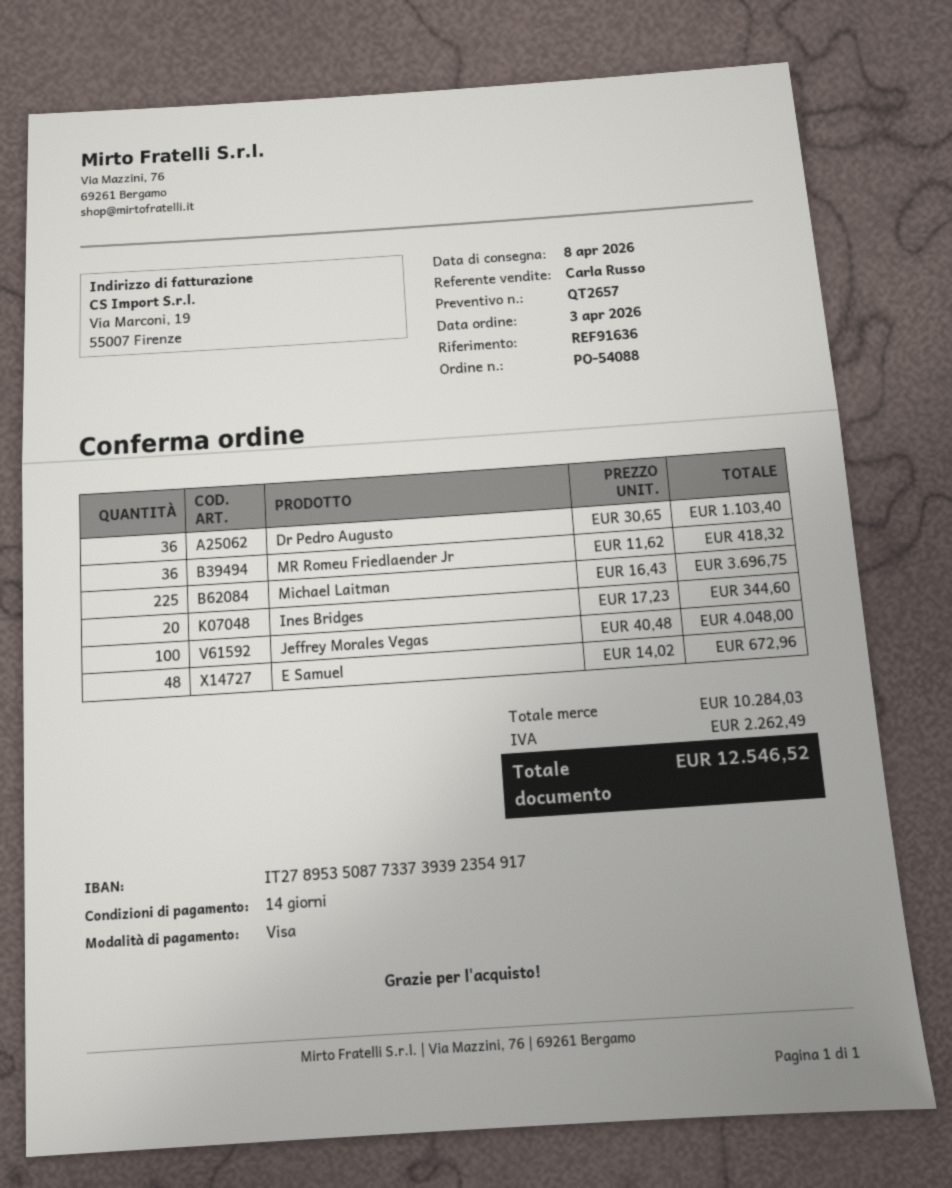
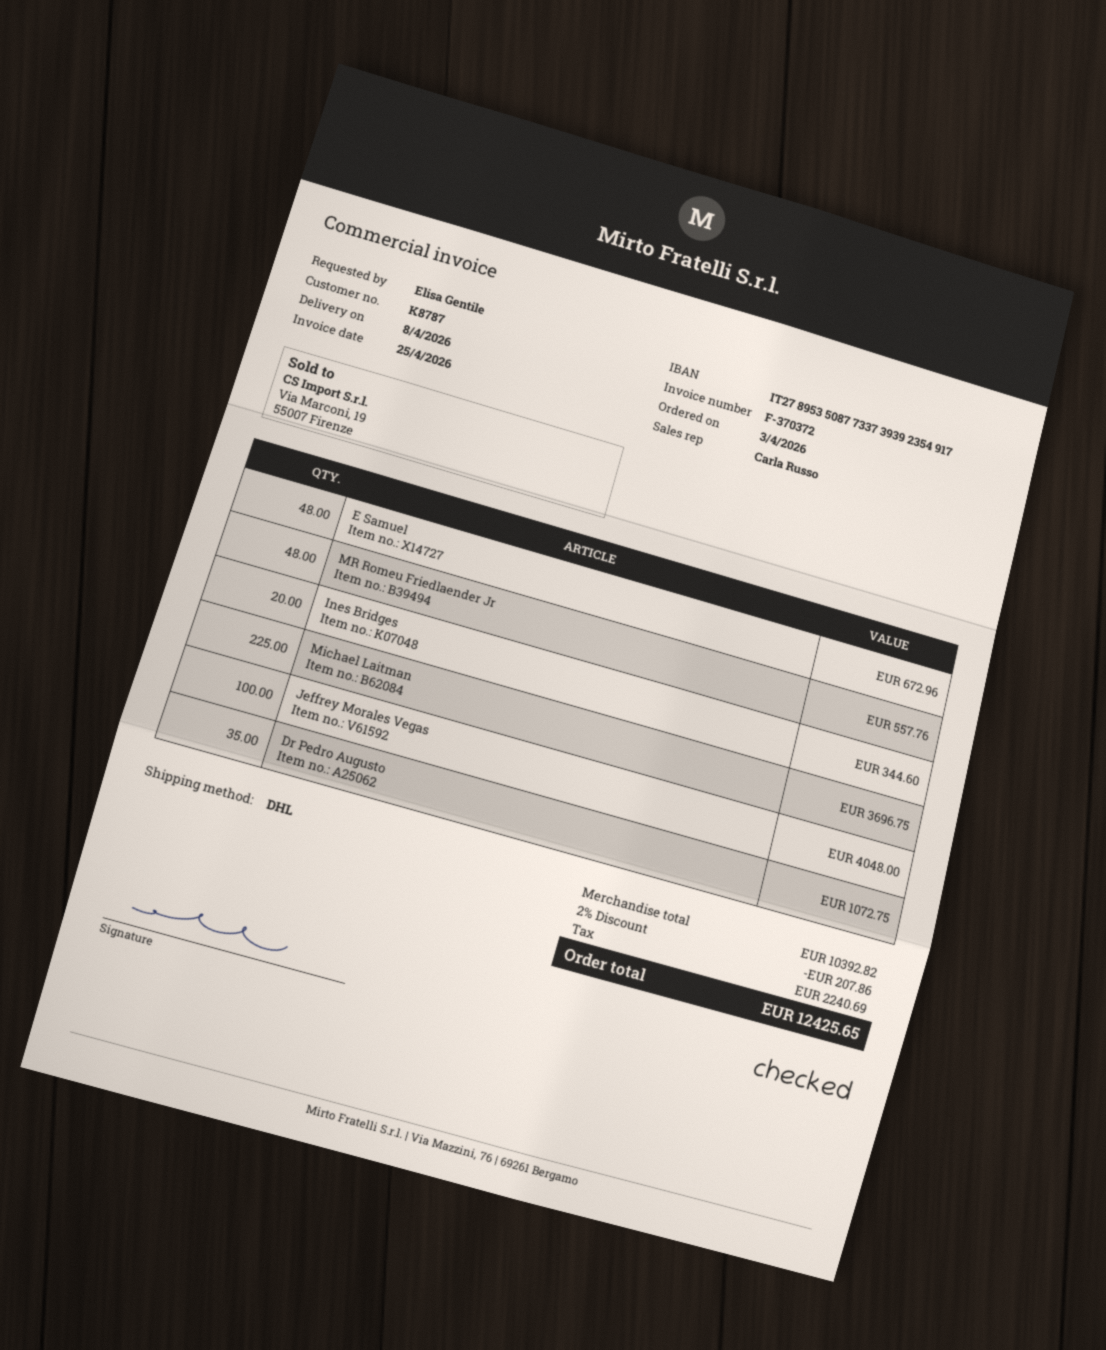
Dr Pedro Augusto: 36 for 1103.40 -> 35 for 1072.75
MR Romeu Friedlaender Jr: 36 for 418.32 -> 48 for 557.76
subtotal: 10284.03 -> 10392.82
discount: none -> 2% = 207.86
tax: 2262.49 -> 2240.69
total: 12546.52 -> 12425.65

